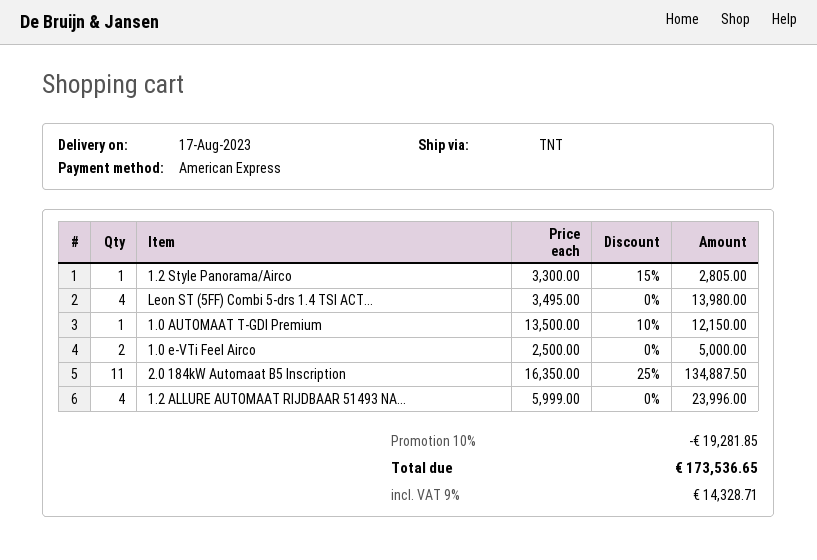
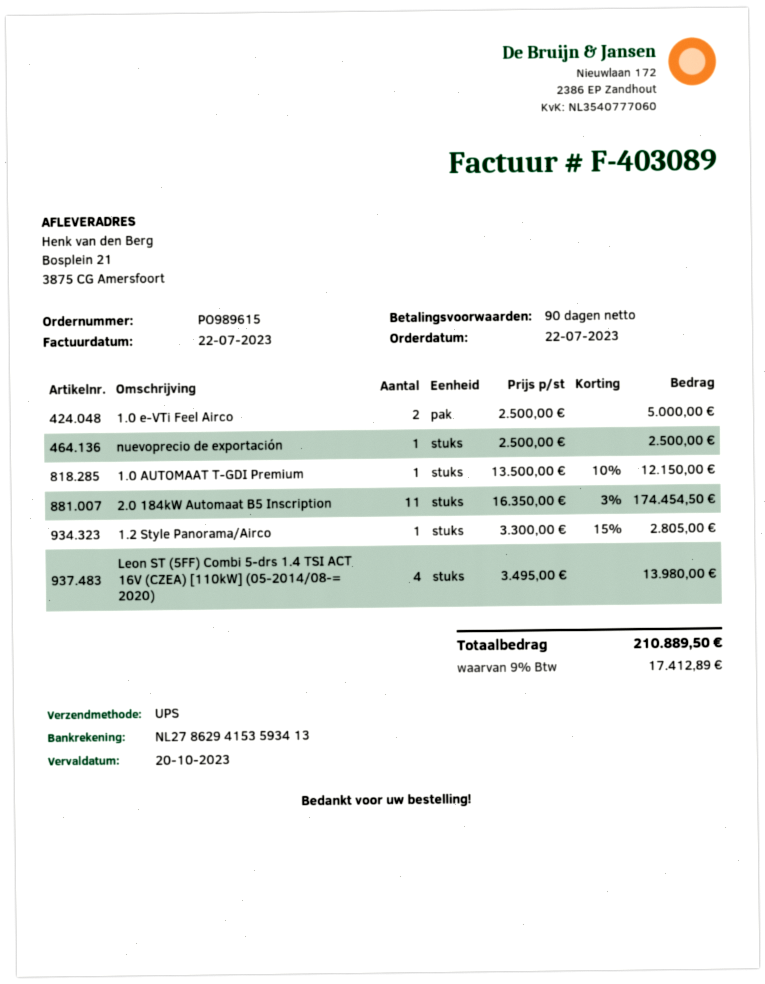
shipping method: TNT -> UPS
2.0 184kW Automaat B5 Inscription: 11 x 16350.00 - 25% = 134887.50 -> 11 x 16350.00 - 3% = 174454.50
1.2 ALLURE AUTOMAAT RIJDBAAR 51493 NA...: 4 x 5999.00 = 23996.00 -> none
nuevoprecio de exportación: none -> 1 x 2500.00 = 2500.00
discount: 10% = 19281.85 -> none
tax: 9% = 14328.71 -> 9% = 17412.89
total: 173536.65 -> 210889.50

